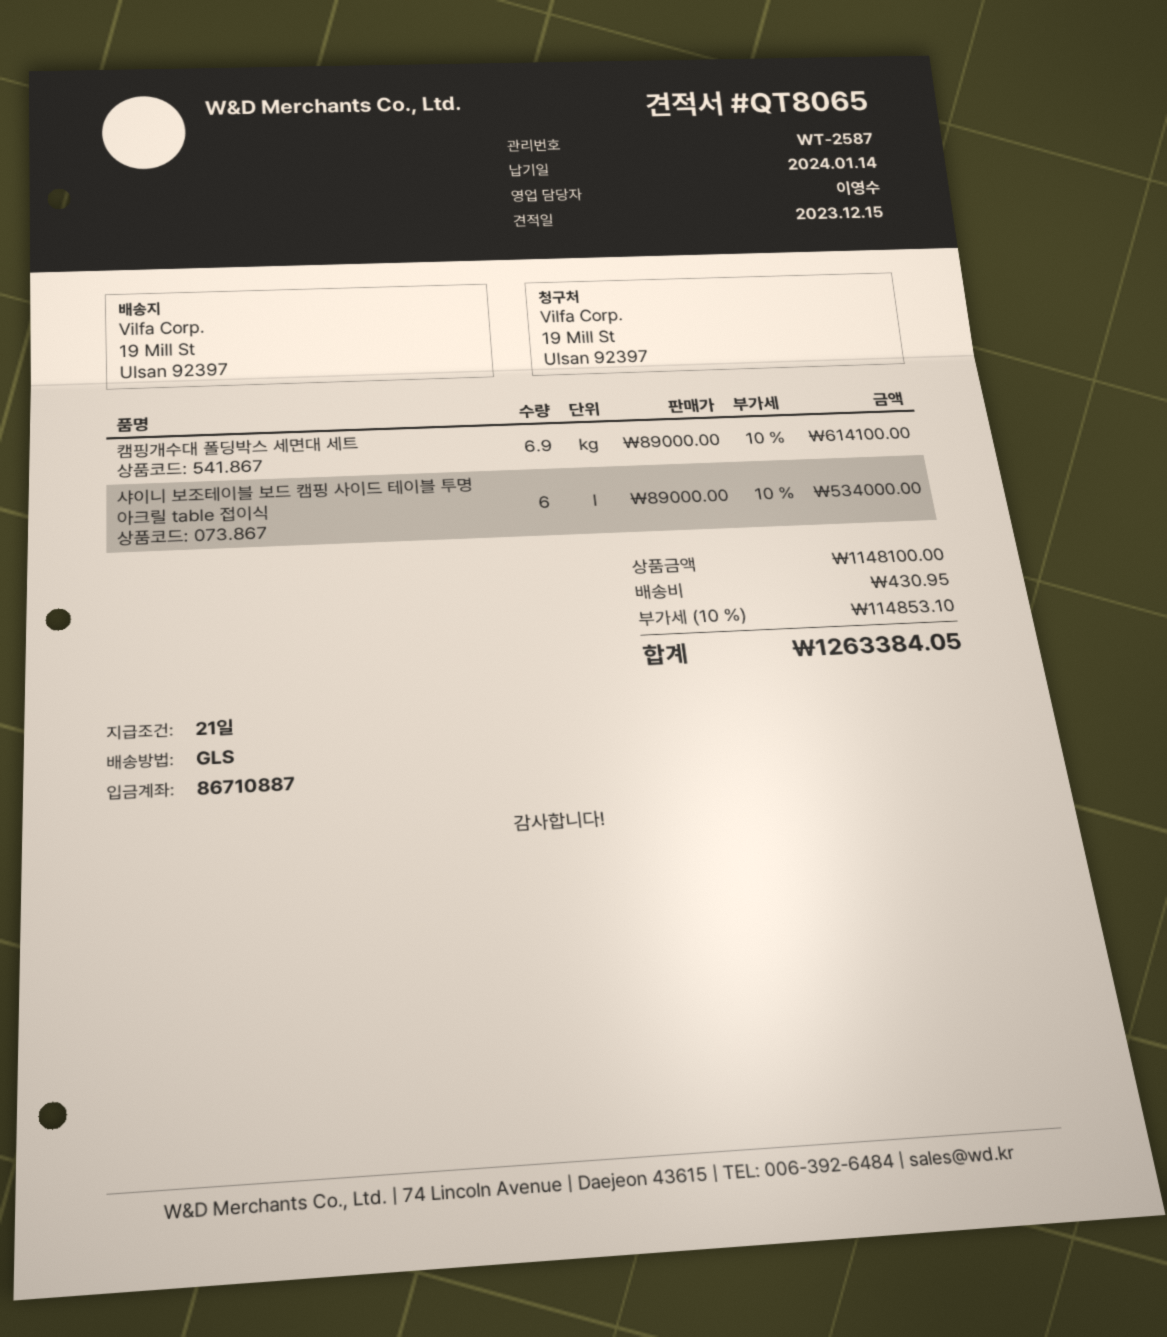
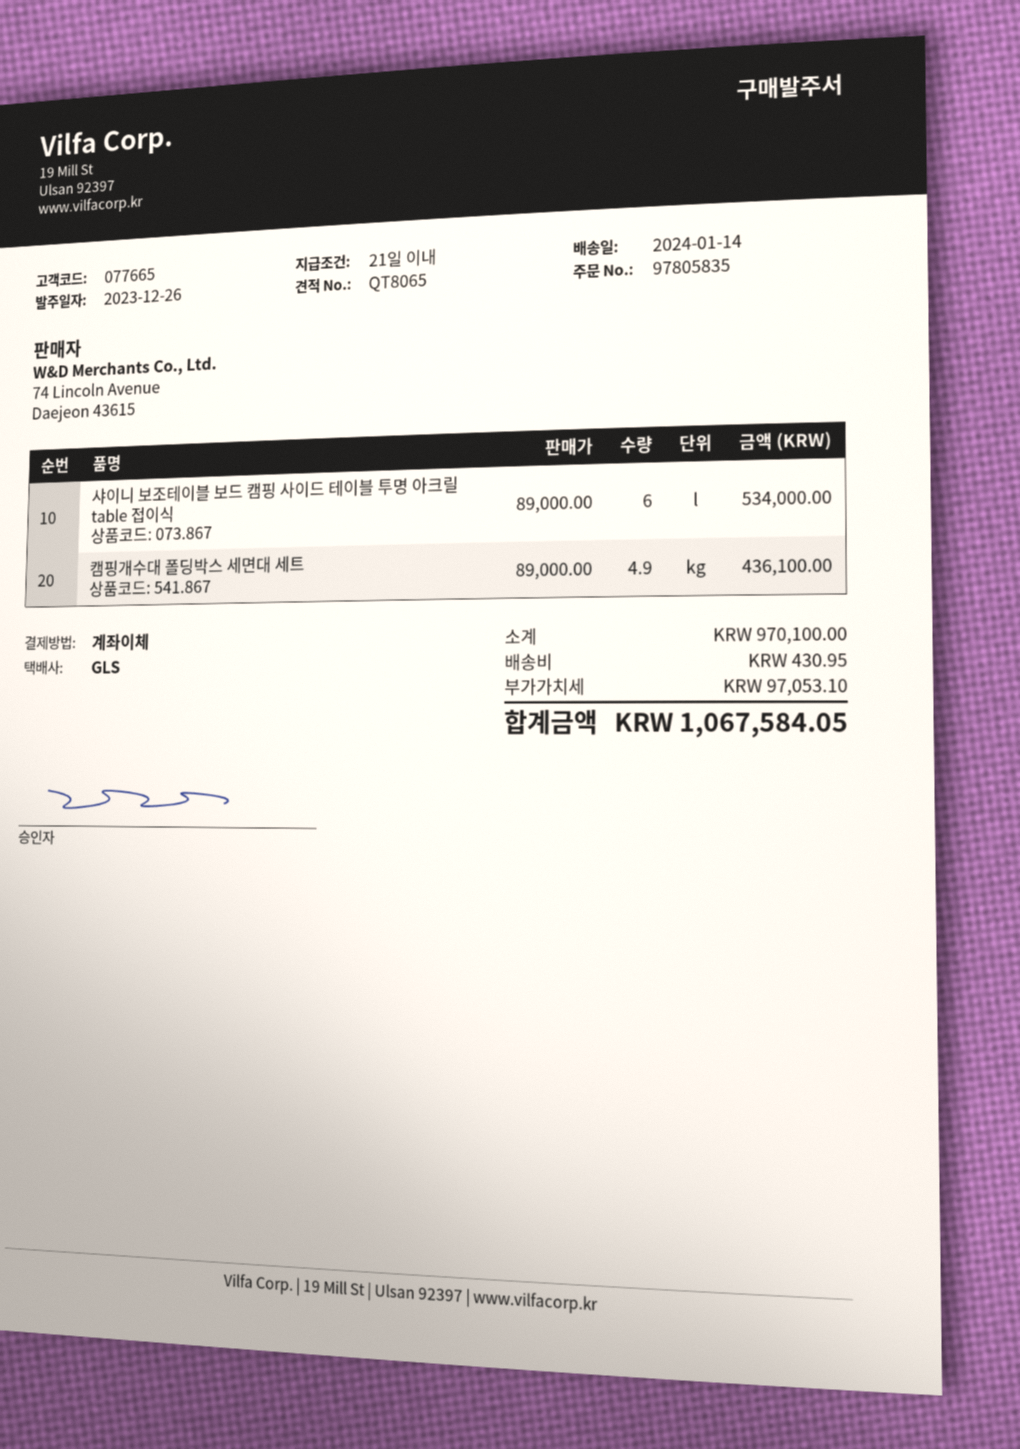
캠핑개수대 폴딩박스 세면대 세트: 6.9 x 89000.00 = 614100.00 -> 4.9 x 89000.00 = 436100.00
subtotal: 1148100.00 -> 970100.00
tax: 114853.10 -> 97053.10
total: 1263384.05 -> 1067584.05

